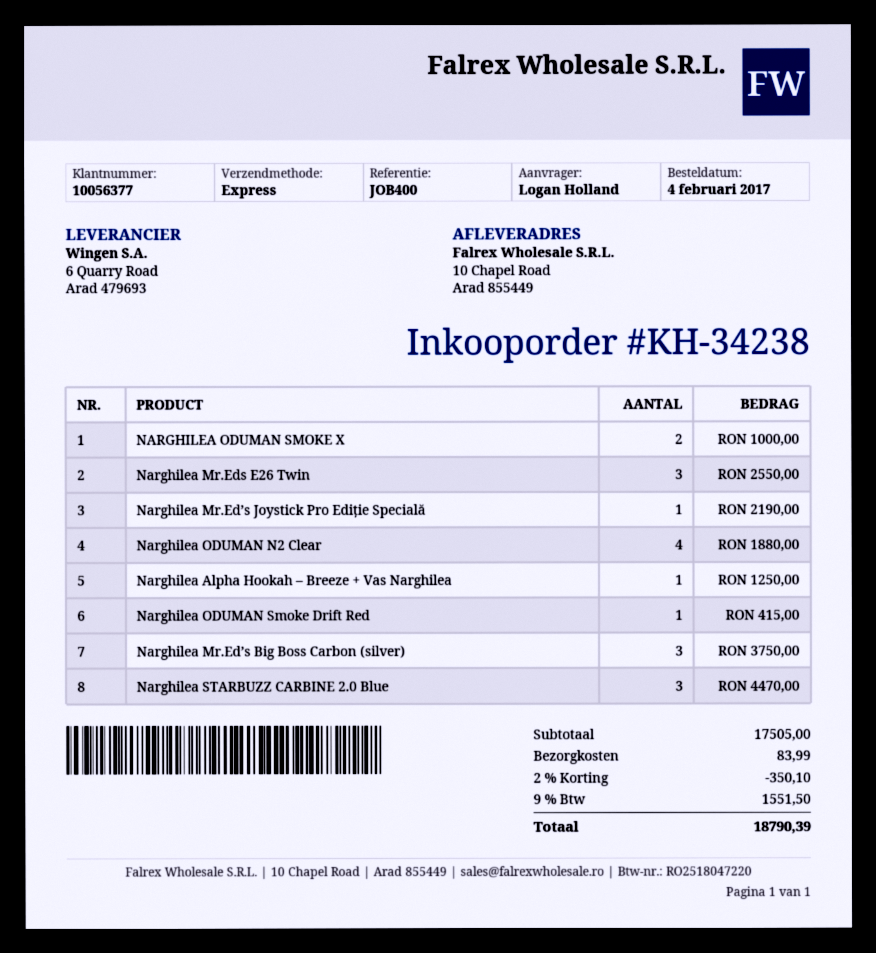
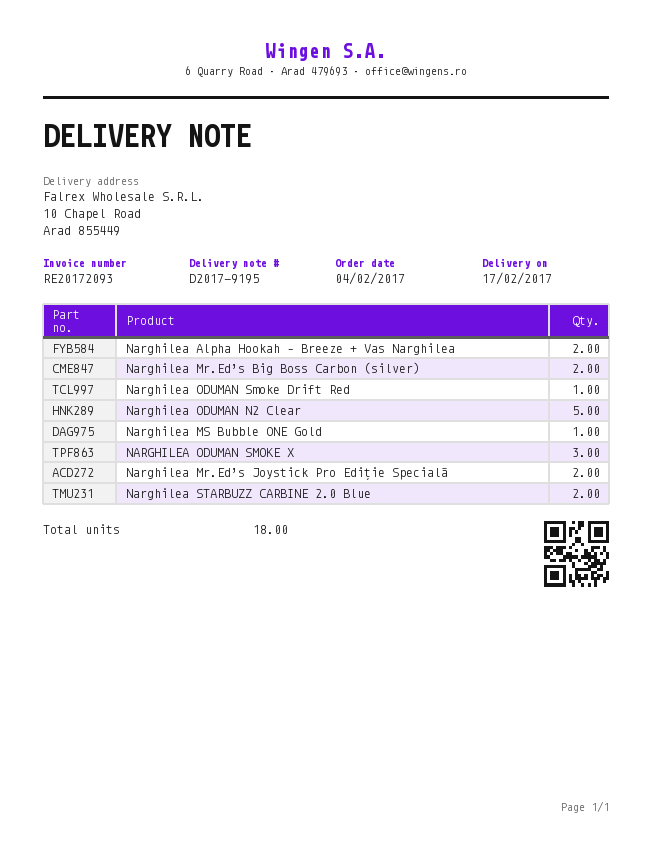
NARGHILEA ODUMAN SMOKE X: 2 -> 3
Narghilea Mr.Eds E26 Twin: 3 -> none
Narghilea Mr.Ed’s Joystick Pro Ediție Specială: 1 -> 2
Narghilea ODUMAN N2 Clear: 4 -> 5
Narghilea Alpha Hookah – Breeze + Vas Narghilea: 1 -> 2
Narghilea Mr.Ed’s Big Boss Carbon (silver): 3 -> 2
Narghilea STARBUZZ CARBINE 2.0 Blue: 3 -> 2
Narghilea MS Bubble ONE Gold: none -> 1

